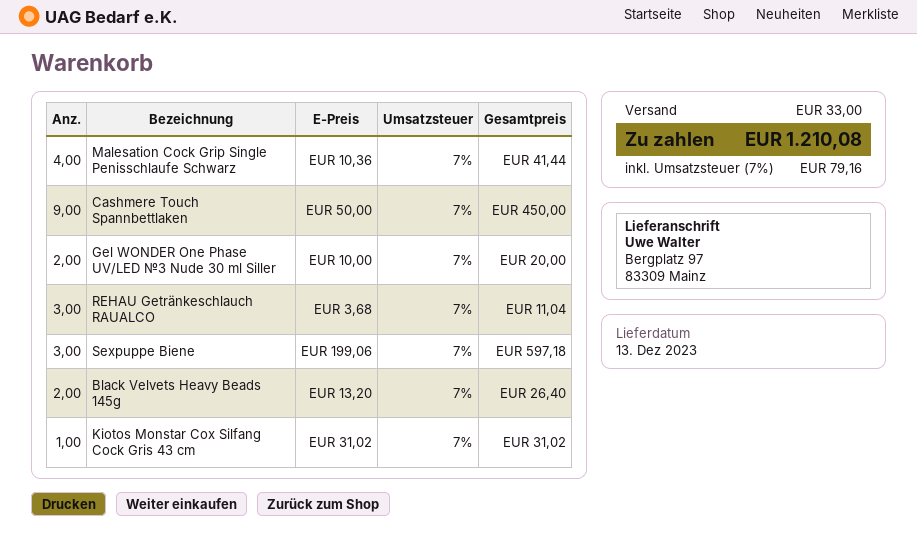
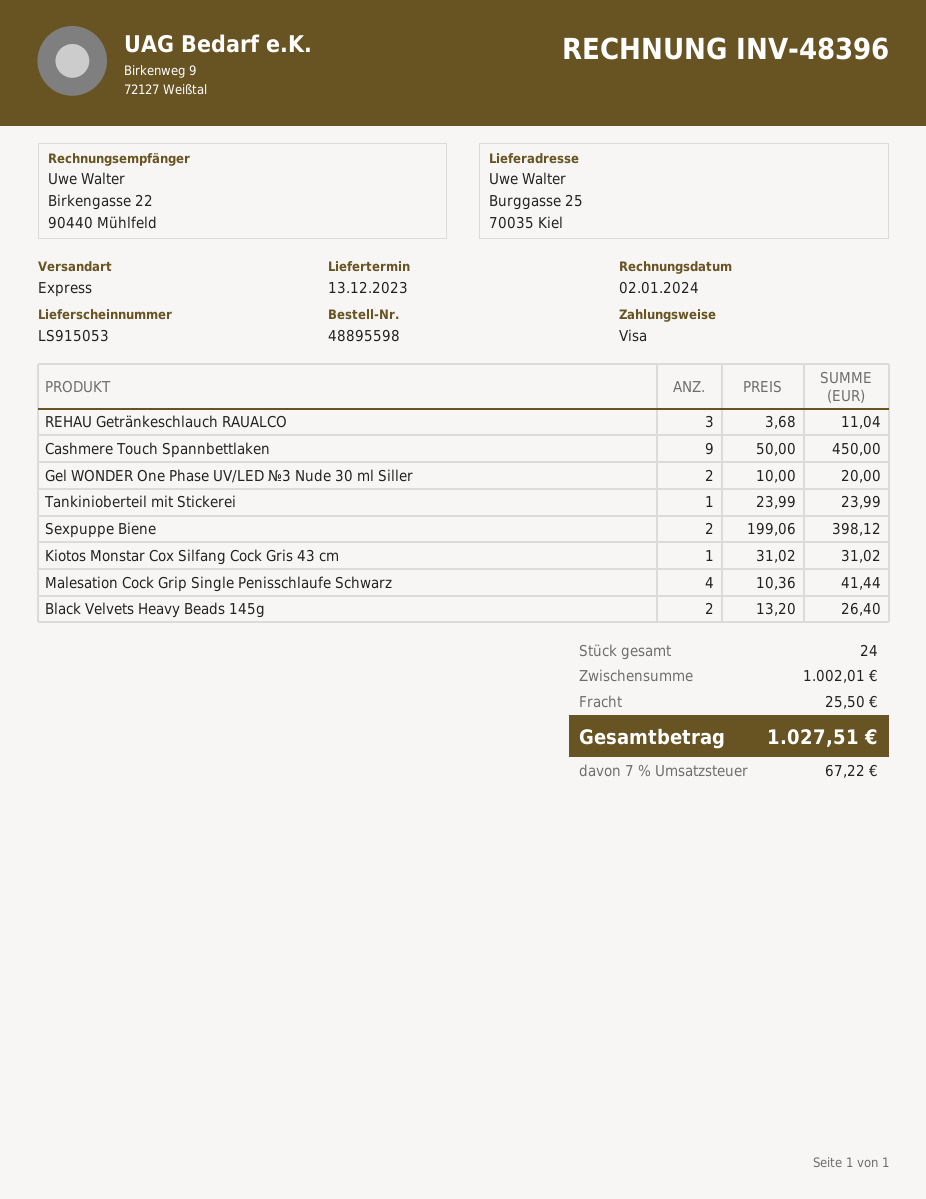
ship to: Bergplatz 97, 83309 Mainz -> Burggasse 25, 70035 Kiel
Sexpuppe Biene: 3 x 199.06 = 597.18 -> 2 x 199.06 = 398.12
Tankinioberteil mit Stickerei: none -> 1 x 23.99 = 23.99
shipping: 33.00 -> 25.50
tax: 7% = 79.16 -> 7% = 67.22
total: 1210.08 -> 1027.51

